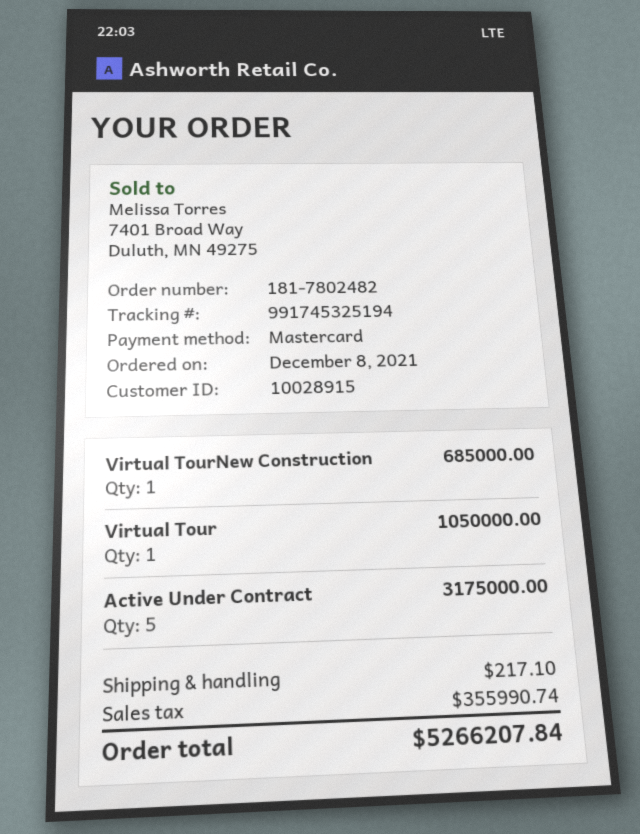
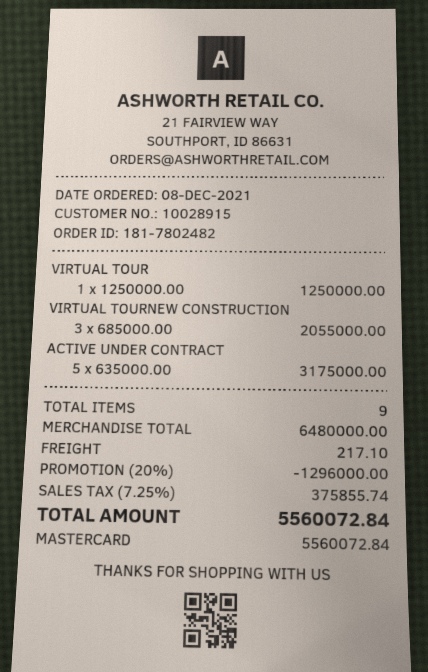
Virtual TourNew Construction: 1 for 685000.00 -> 3 for 2055000.00
Virtual Tour: 1 for 1050000.00 -> 1 for 1250000.00
discount: none -> 20% = 1296000.00
tax: 355990.74 -> 375855.74
total: 5266207.84 -> 5560072.84

